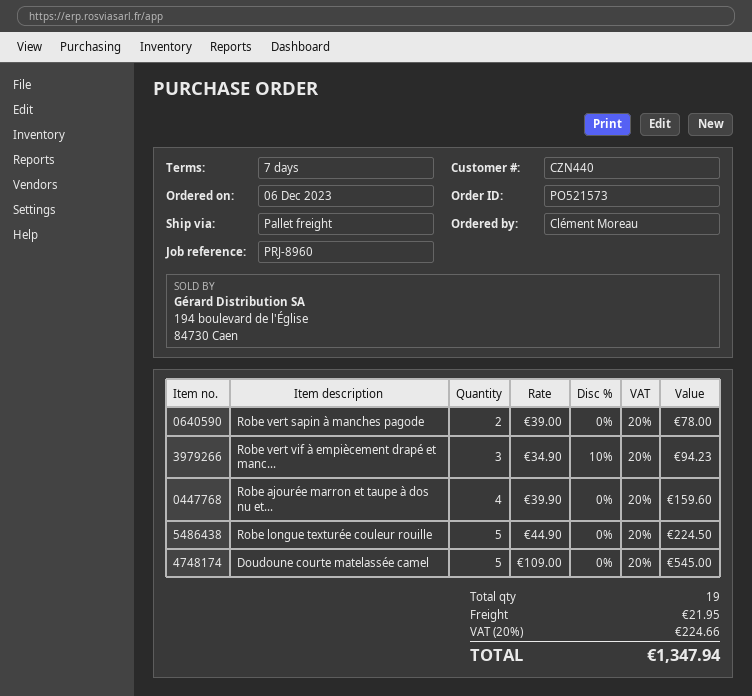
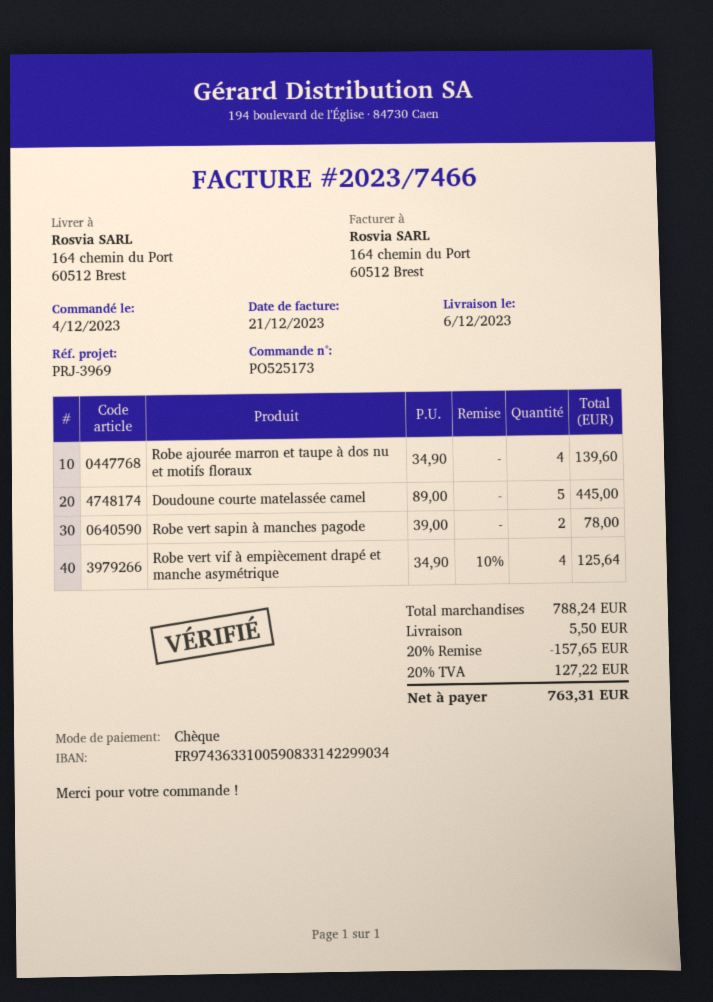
order number: PO521573 -> PO525173
order date: 2023-12-06 -> 2023-12-04
reference: PRJ-8960 -> PRJ-3969
Robe vert vif à empiècement drapé et manc...: 3 x 34.90 - 10% = 94.23 -> 4 x 34.90 - 10% = 125.64
Robe ajourée marron et taupe à dos nu et...: 4 x 39.90 = 159.60 -> 4 x 34.90 = 139.60
Robe longue texturée couleur rouille: 5 x 44.90 = 224.50 -> none
Doudoune courte matelassée camel: 5 x 109.00 = 545.00 -> 5 x 89.00 = 445.00
discount: none -> 20% = 157.65
shipping: 21.95 -> 5.50
tax: 20% = 224.66 -> 20% = 127.22
total: 1347.94 -> 763.31

